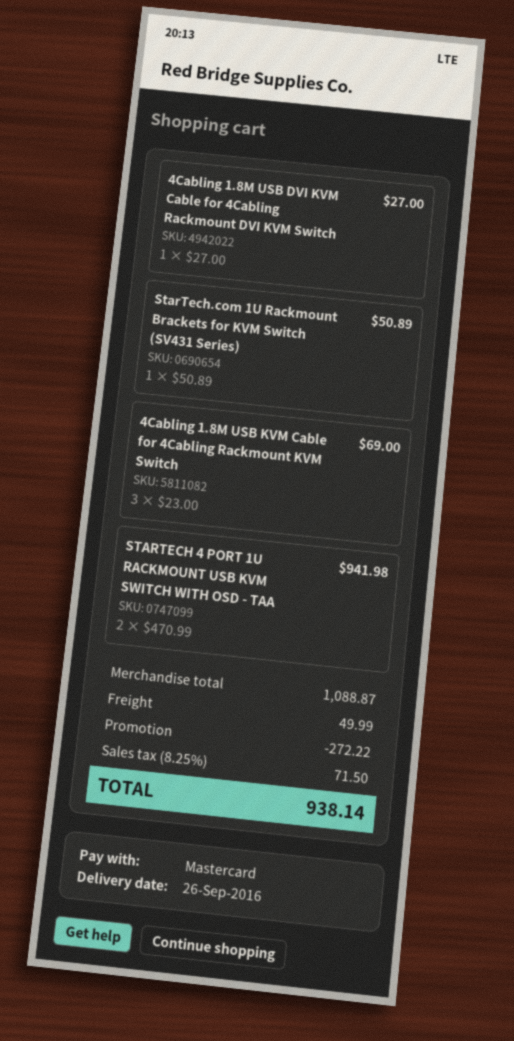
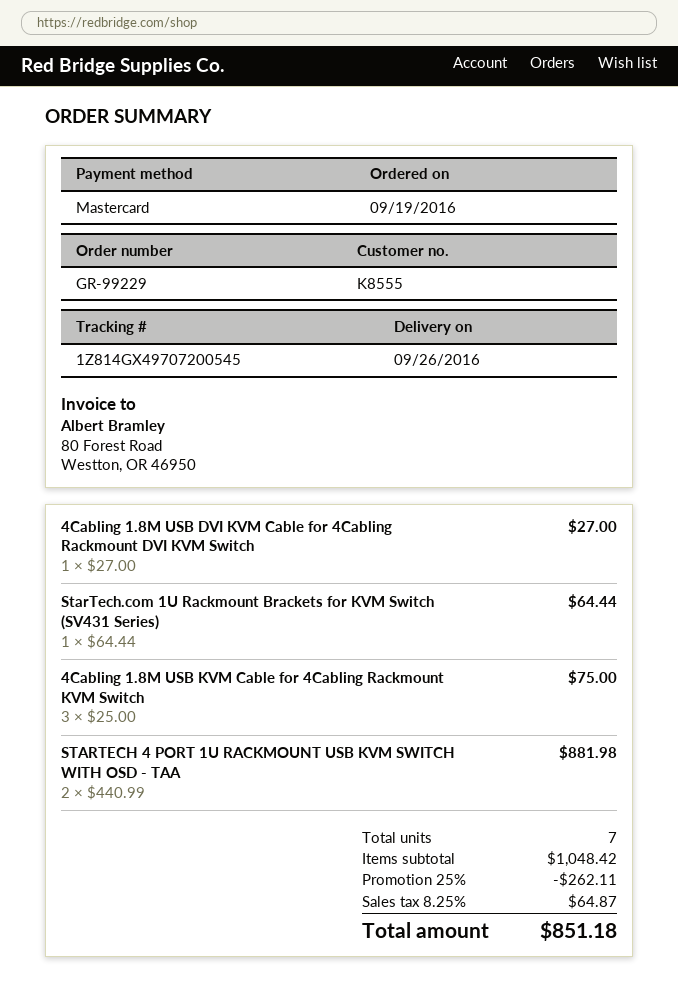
StarTech.com 1U Rackmount Brackets for KVM Switch (SV431 Series): 1 x 50.89 = 50.89 -> 1 x 64.44 = 64.44
4Cabling 1.8M USB KVM Cable for 4Cabling Rackmount KVM Switch: 3 x 23.00 = 69.00 -> 3 x 25.00 = 75.00
STARTECH 4 PORT 1U RACKMOUNT USB KVM SWITCH WITH OSD - TAA: 2 x 470.99 = 941.98 -> 2 x 440.99 = 881.98
subtotal: 1088.87 -> 1048.42
discount: 272.22 -> 262.11
shipping: 49.99 -> none
tax: 8.25% = 71.50 -> 8.25% = 64.87
total: 938.14 -> 851.18

